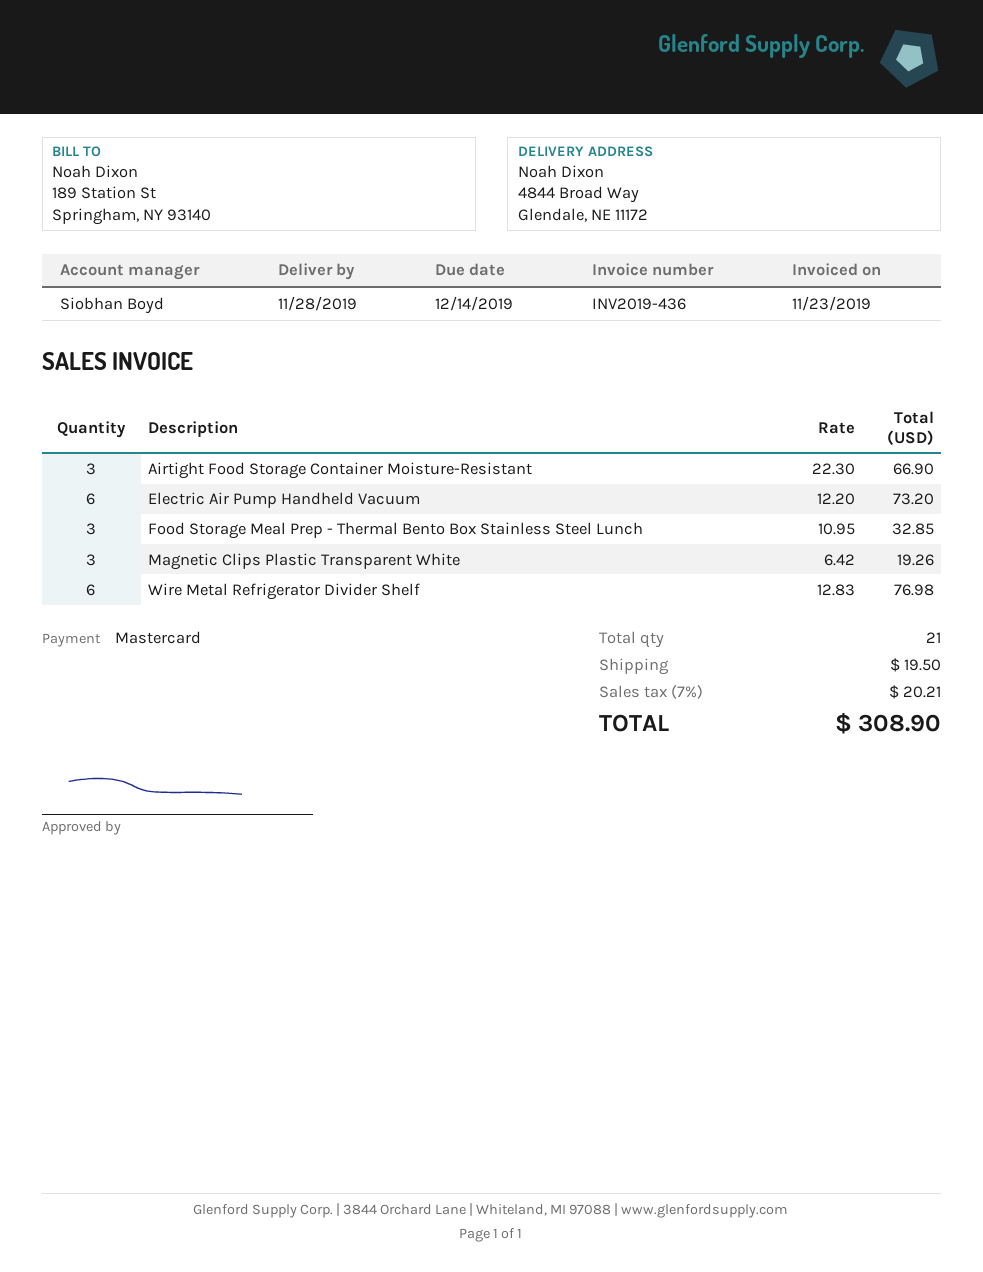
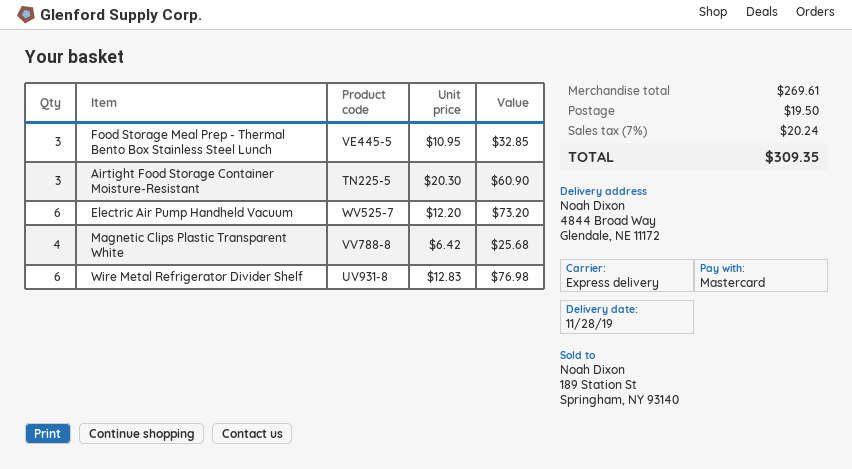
Airtight Food Storage Container Moisture-Resistant: 3 x 22.30 = 66.90 -> 3 x 20.30 = 60.90
Magnetic Clips Plastic Transparent White: 3 x 6.42 = 19.26 -> 4 x 6.42 = 25.68
tax: 7% = 20.21 -> 7% = 20.24
total: 308.90 -> 309.35

